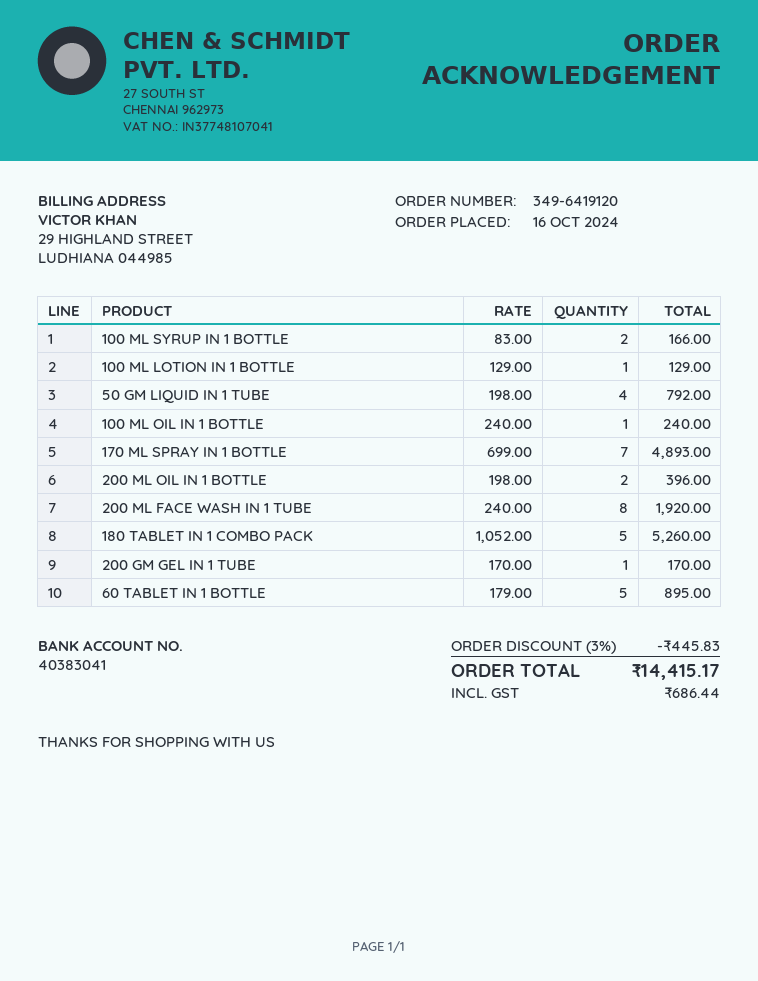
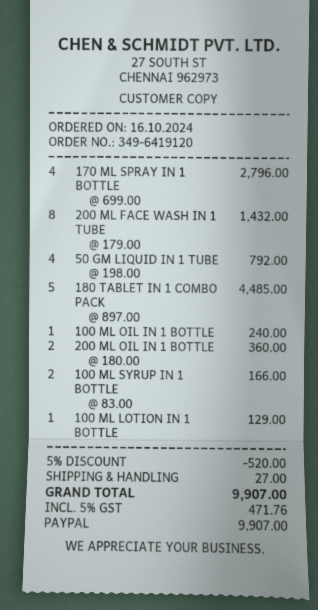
170 ML SPRAY IN 1 BOTTLE: 7 x 699.00 = 4893.00 -> 4 x 699.00 = 2796.00
200 ML OIL IN 1 BOTTLE: 2 x 198.00 = 396.00 -> 2 x 180.00 = 360.00
200 ML FACE WASH IN 1 TUBE: 8 x 240.00 = 1920.00 -> 8 x 179.00 = 1432.00
180 TABLET IN 1 COMBO PACK: 5 x 1052.00 = 5260.00 -> 5 x 897.00 = 4485.00
200 GM GEL IN 1 TUBE: 1 x 170.00 = 170.00 -> none
60 TABLET IN 1 BOTTLE: 5 x 179.00 = 895.00 -> none
discount: 3% = 445.83 -> 5% = 520.00
shipping: none -> 27.00
tax: 686.44 -> 471.76
total: 14415.17 -> 9907.00

